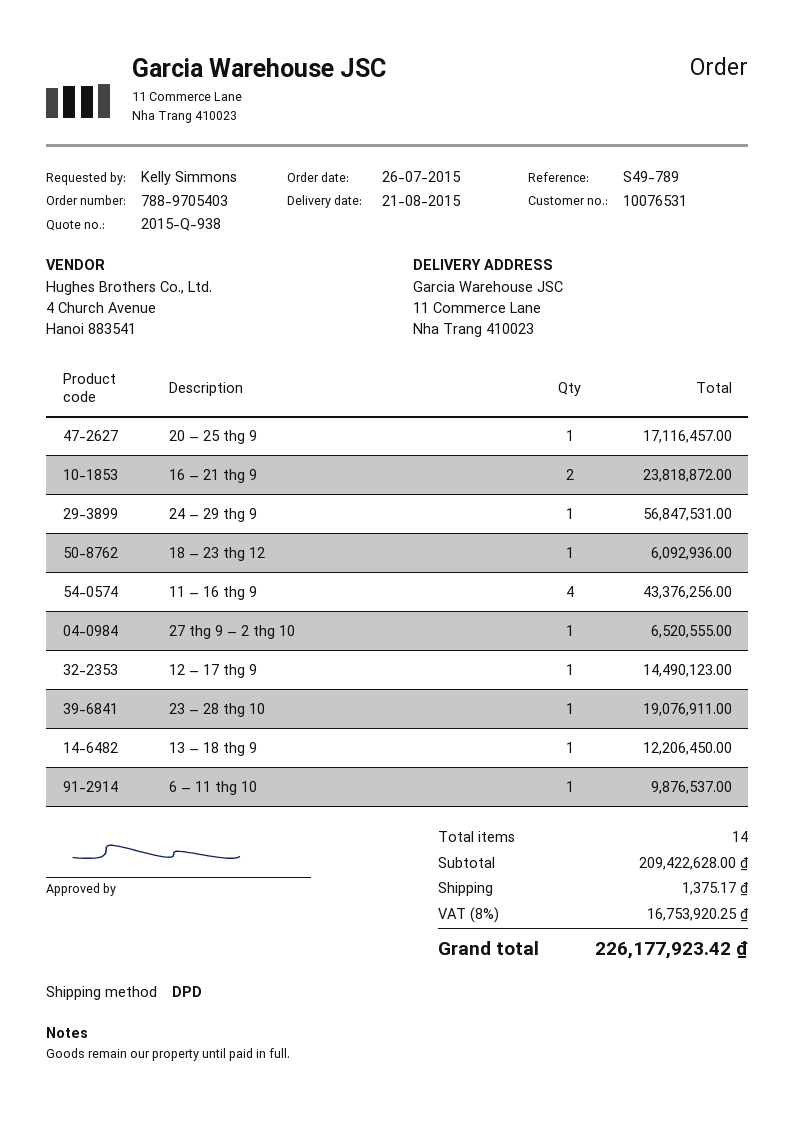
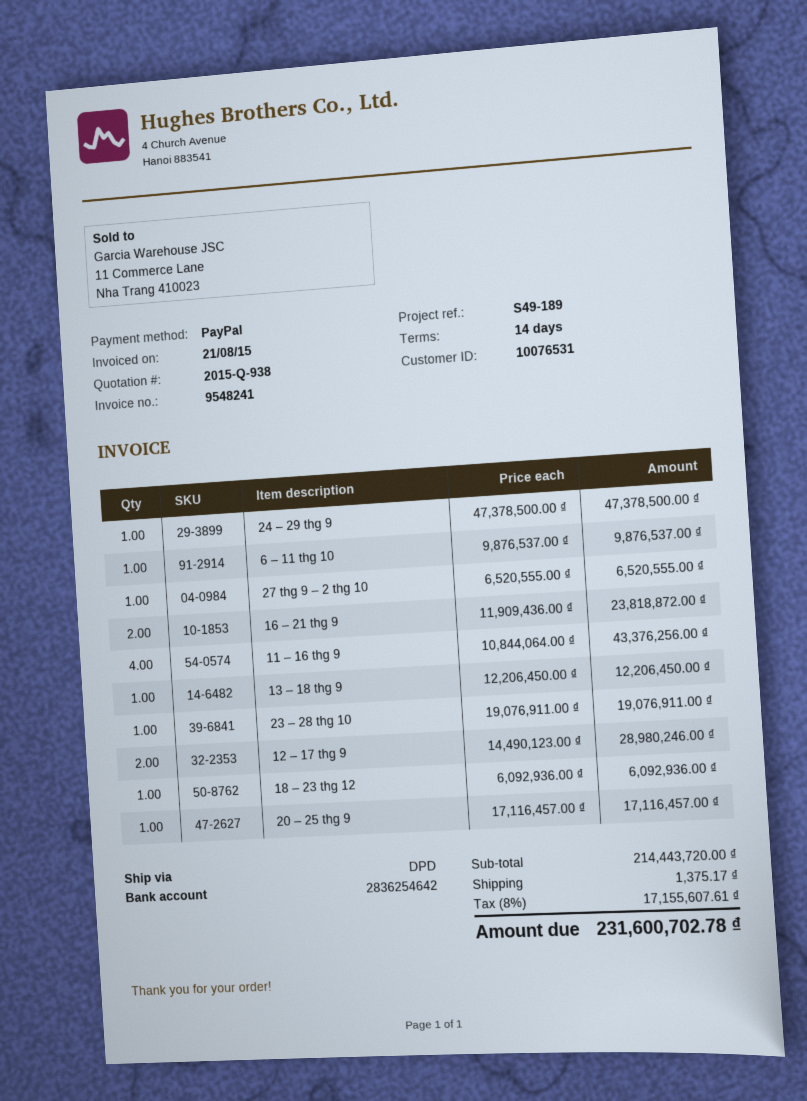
reference: S49-789 -> S49-189
24 – 29 thg 9: 1 for 56847531.00 -> 1 for 47378500.00
12 – 17 thg 9: 1 for 14490123.00 -> 2 for 28980246.00
subtotal: 209422628.00 -> 214443720.00
tax: 8% = 16753920.25 -> 8% = 17155607.61
total: 226177923.42 -> 231600702.78

